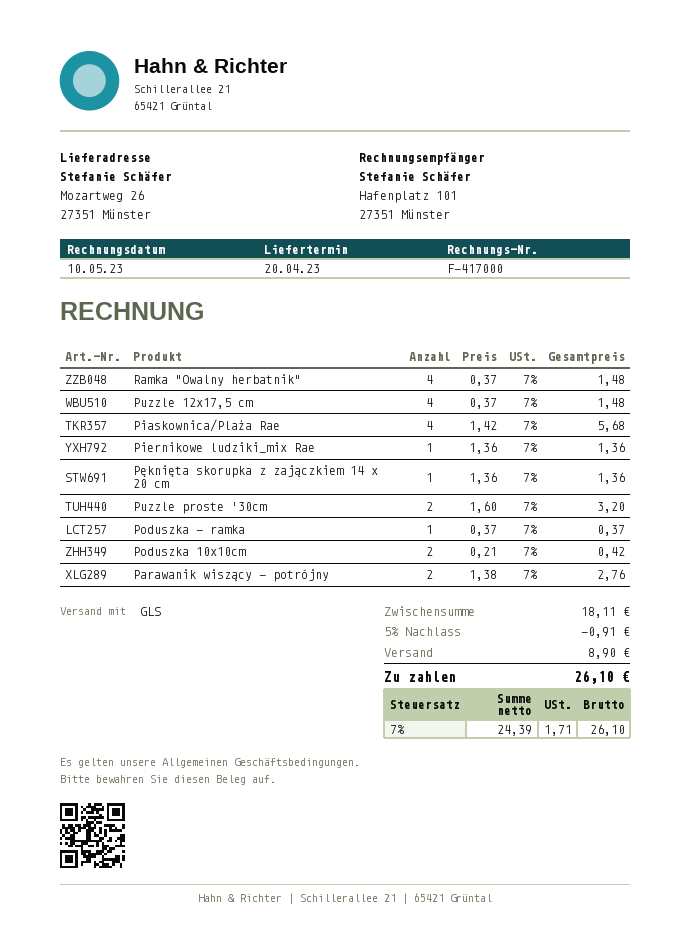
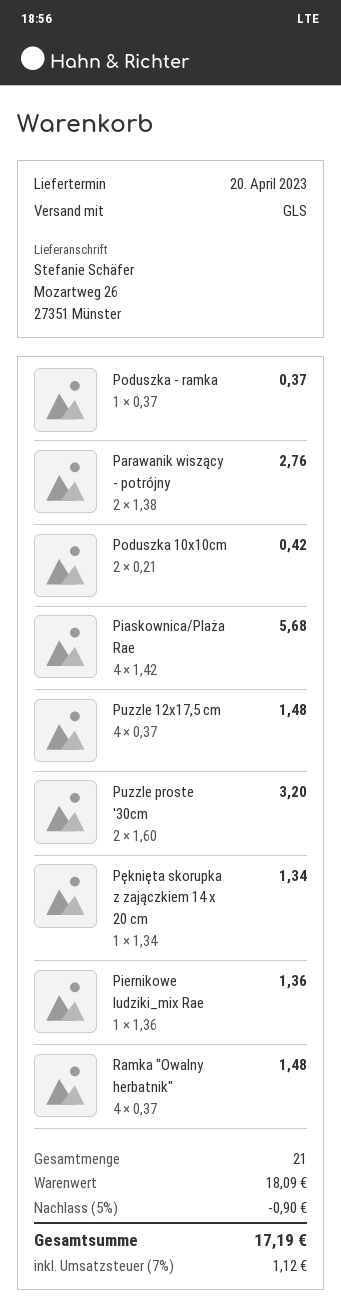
Pęknięta skorupka z zajączkiem 14 x 20 cm: 1 x 1.36 = 1.36 -> 1 x 1.34 = 1.34
subtotal: 18.11 -> 18.09
discount: 5% = 0.91 -> 5% = 0.90
shipping: 8.90 -> none
tax: 7% = 1.71 -> 7% = 1.12
total: 26.10 -> 17.19

